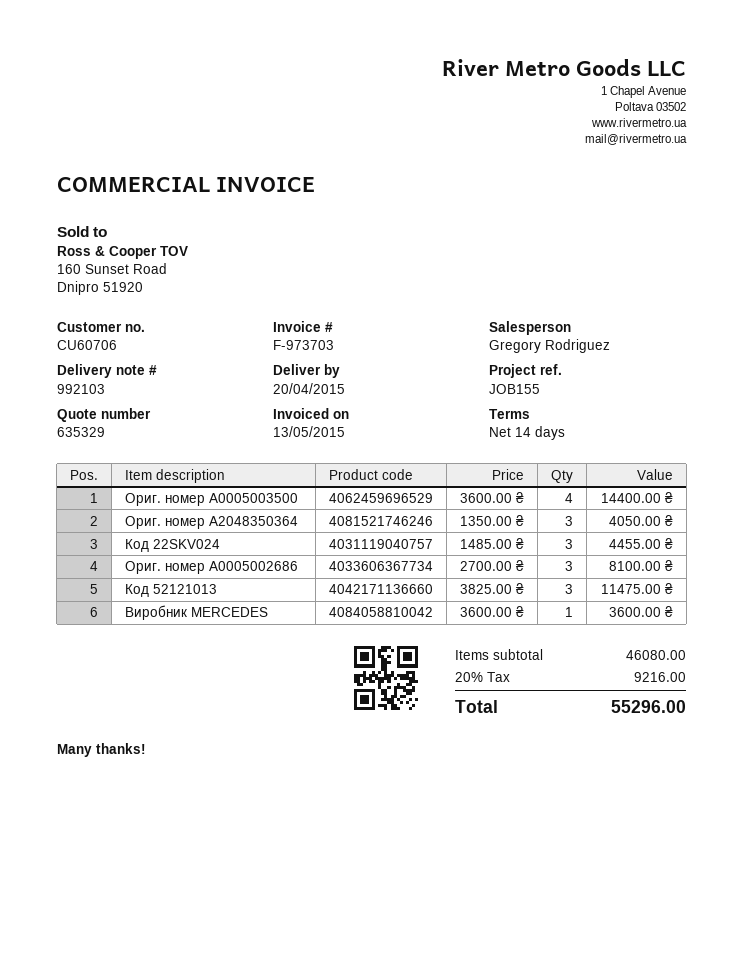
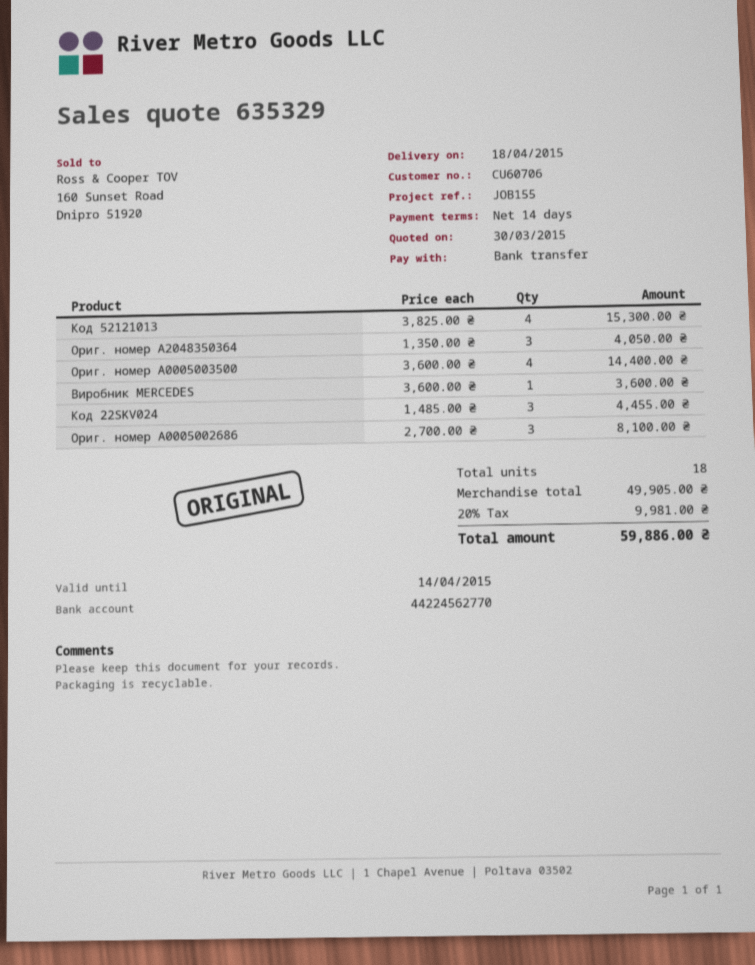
delivery date: 2015-04-20 -> 2015-04-18
Код 52121013: 3 x 3825.00 = 11475.00 -> 4 x 3825.00 = 15300.00
subtotal: 46080.00 -> 49905.00
tax: 20% = 9216.00 -> 20% = 9981.00
total: 55296.00 -> 59886.00

